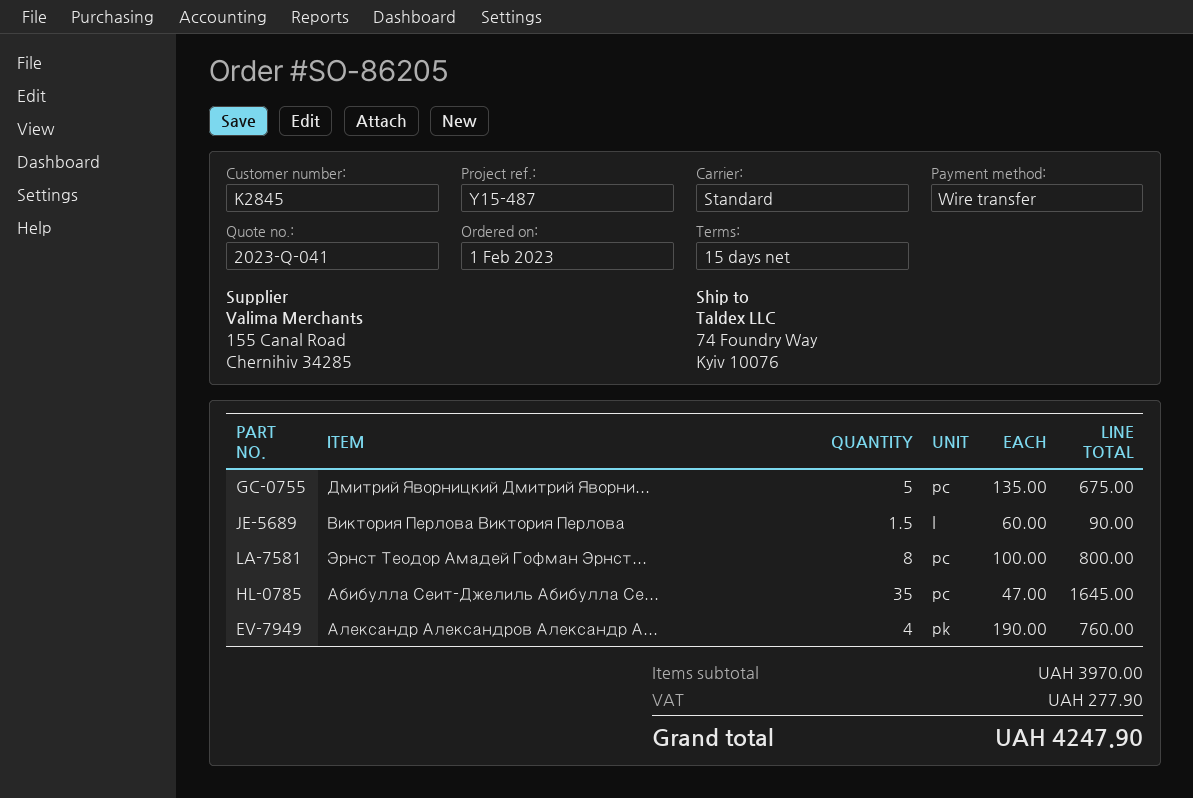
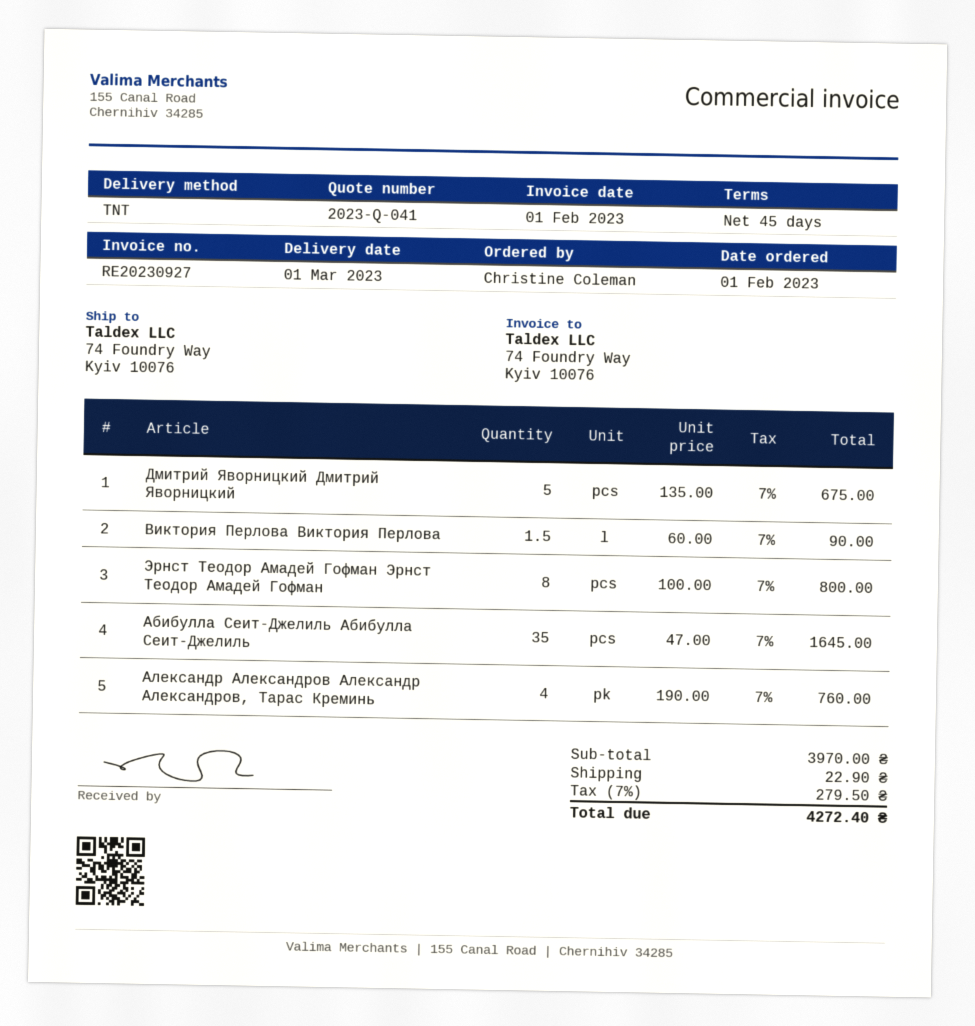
payment terms: 15 days -> 45 days
shipping method: standard -> TNT
shipping: none -> 22.90
tax: 277.90 -> 279.50
total: 4247.90 -> 4272.40

